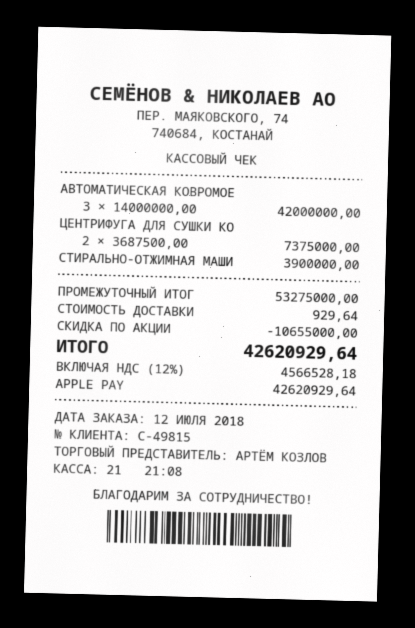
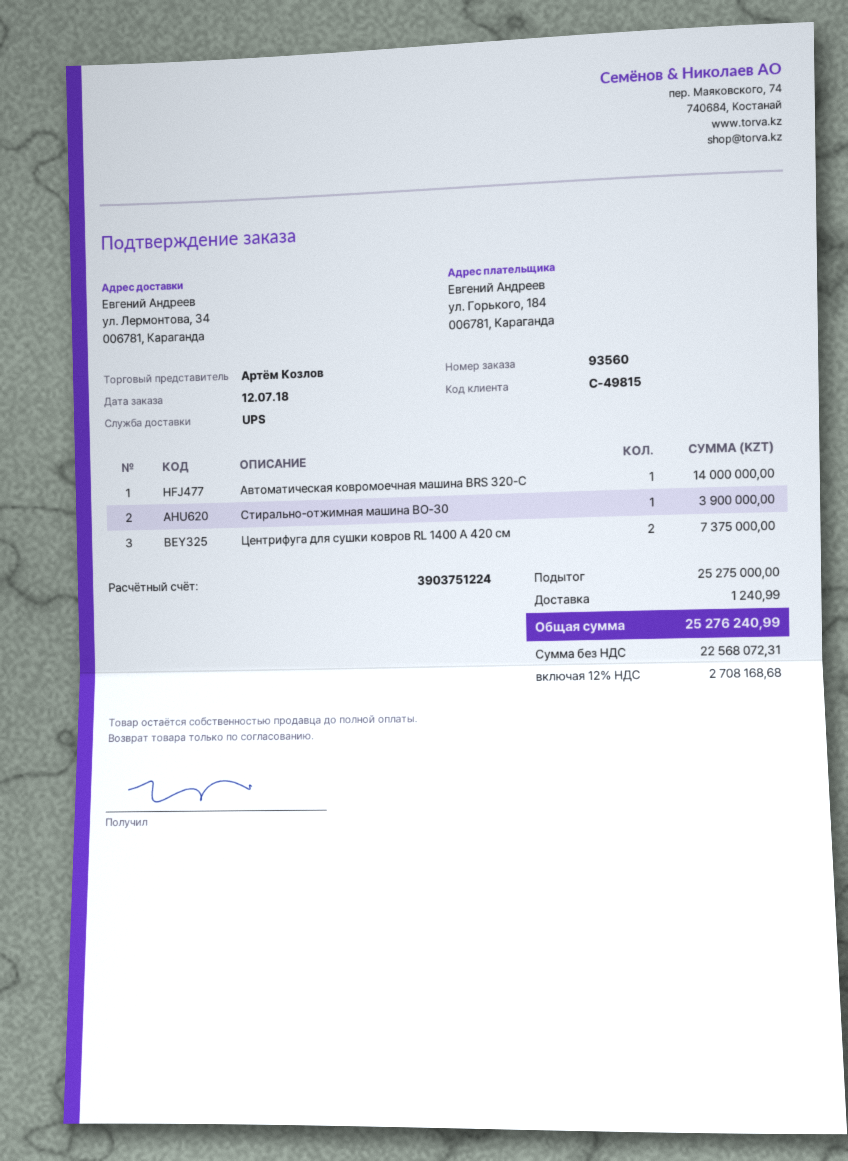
АВТОМАТИЧЕСКАЯ КОВРОМОЕ: 3 for 42000000.00 -> 1 for 14000000.00
subtotal: 53275000.00 -> 25275000.00
discount: 10655000.00 -> none
shipping: 929.64 -> 1240.99
tax: 12% = 4566528.18 -> 12% = 2708168.68
total: 42620929.64 -> 25276240.99

